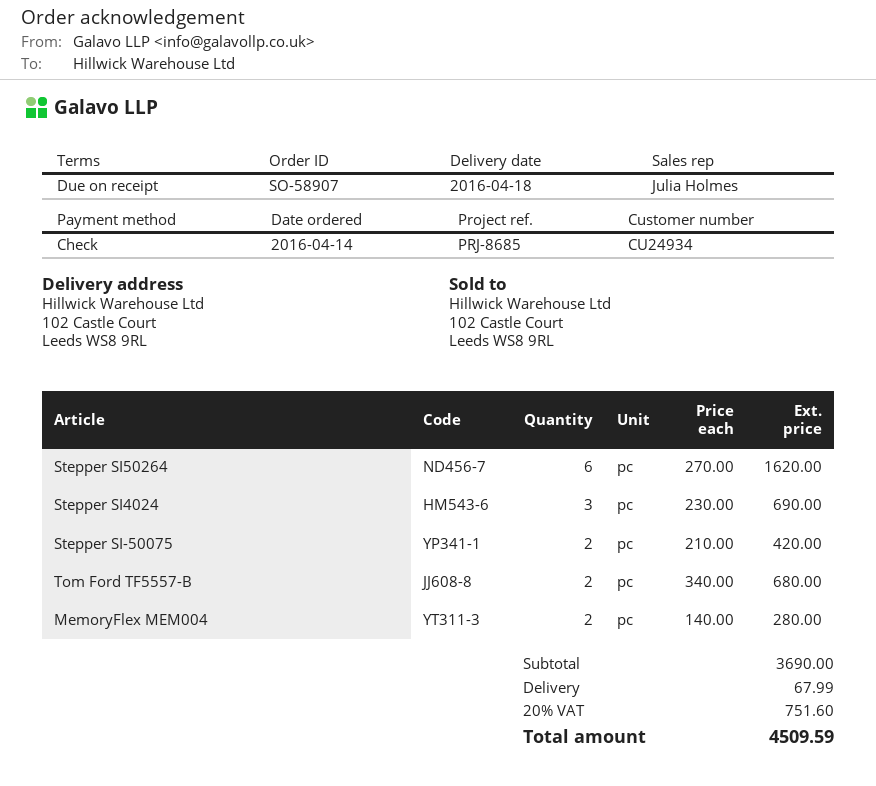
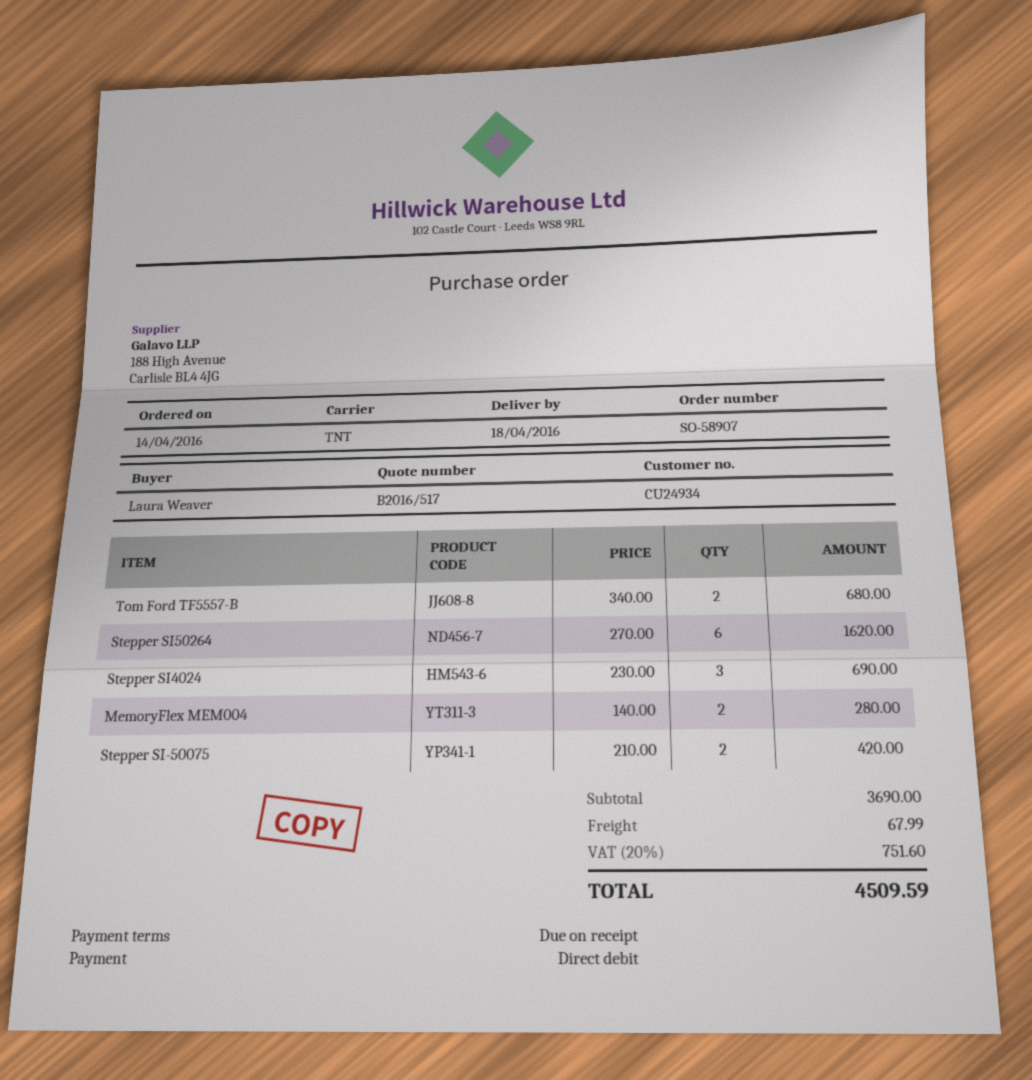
payment method: cheque -> direct debit

